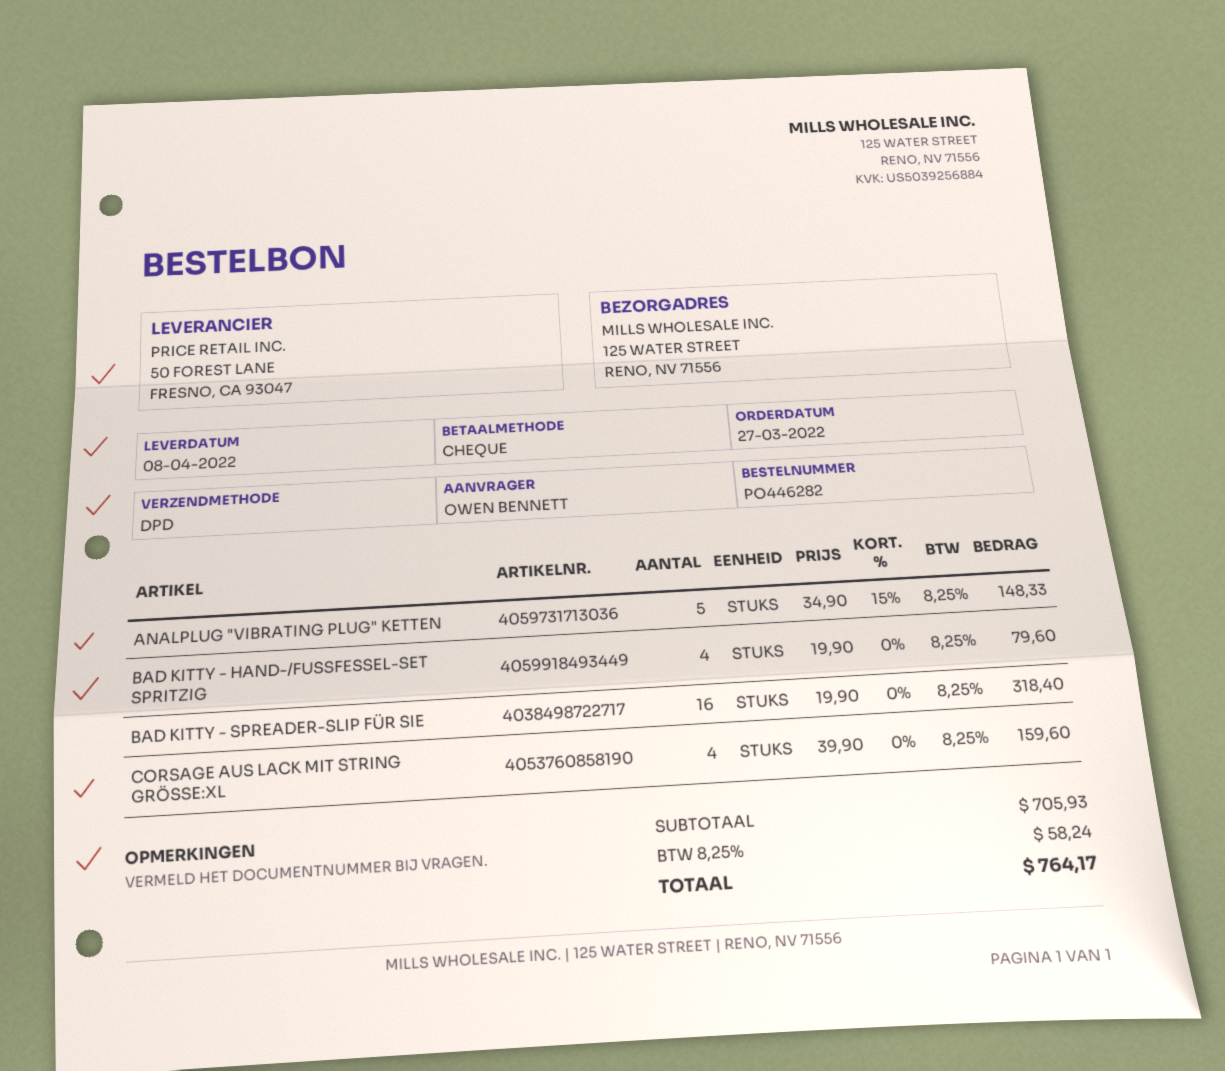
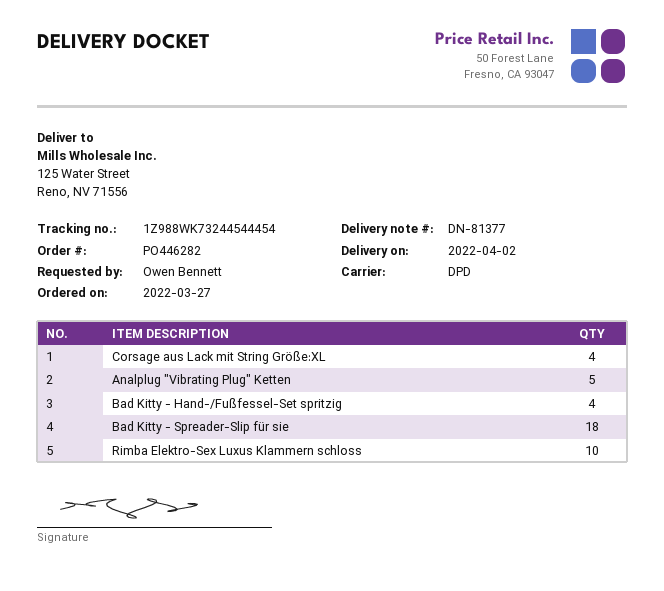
delivery date: 2022-04-08 -> 2022-04-02
BAD KITTY - SPREADER-SLIP FÜR SIE: 16 -> 18
Rimba Elektro-Sex Luxus Klammern schloss: none -> 10

